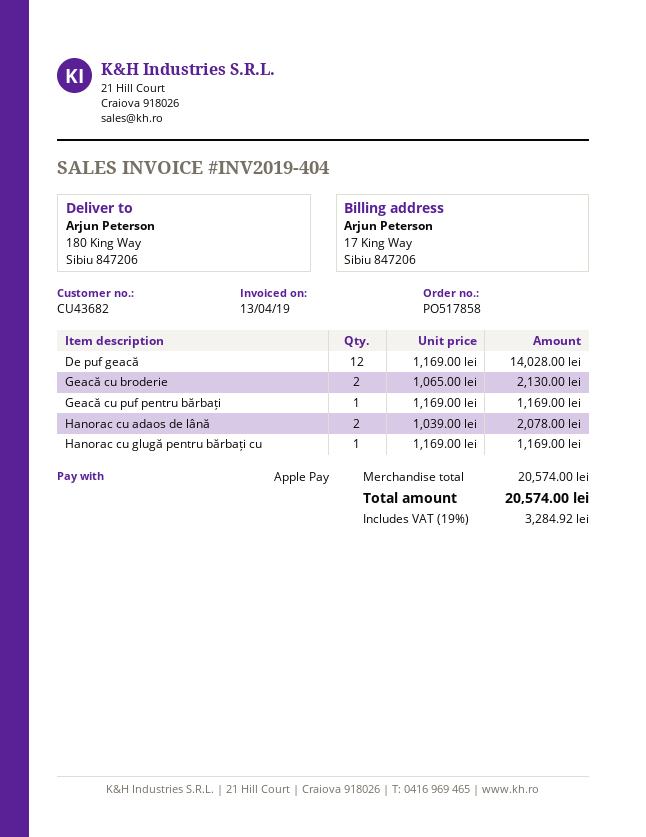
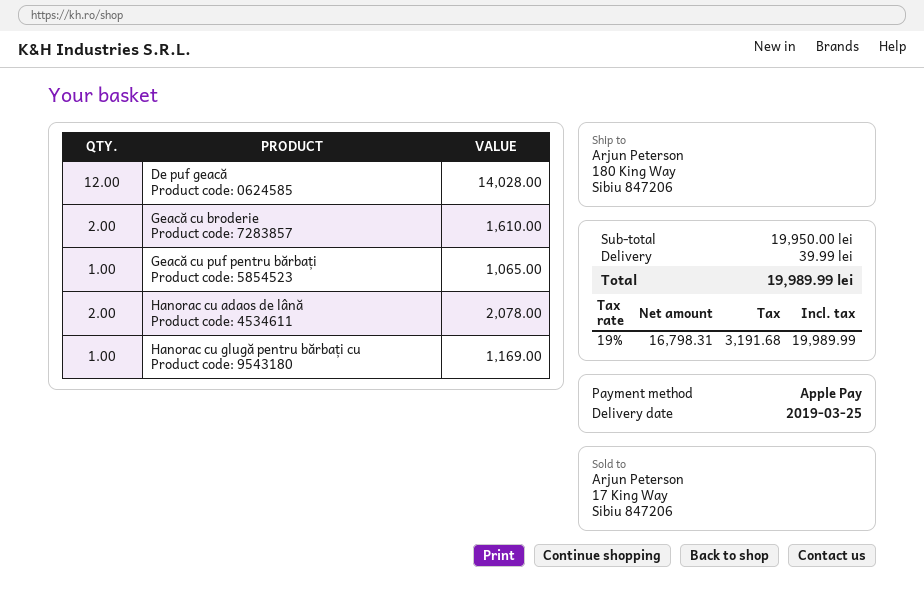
Geacă cu broderie: 2 for 2130.00 -> 2 for 1610.00
Geacă cu puf pentru bărbați: 1 for 1169.00 -> 1 for 1065.00
subtotal: 20574.00 -> 19950.00
shipping: none -> 39.99
tax: 19% = 3284.92 -> 19% = 3191.68
total: 20574.00 -> 19989.99

